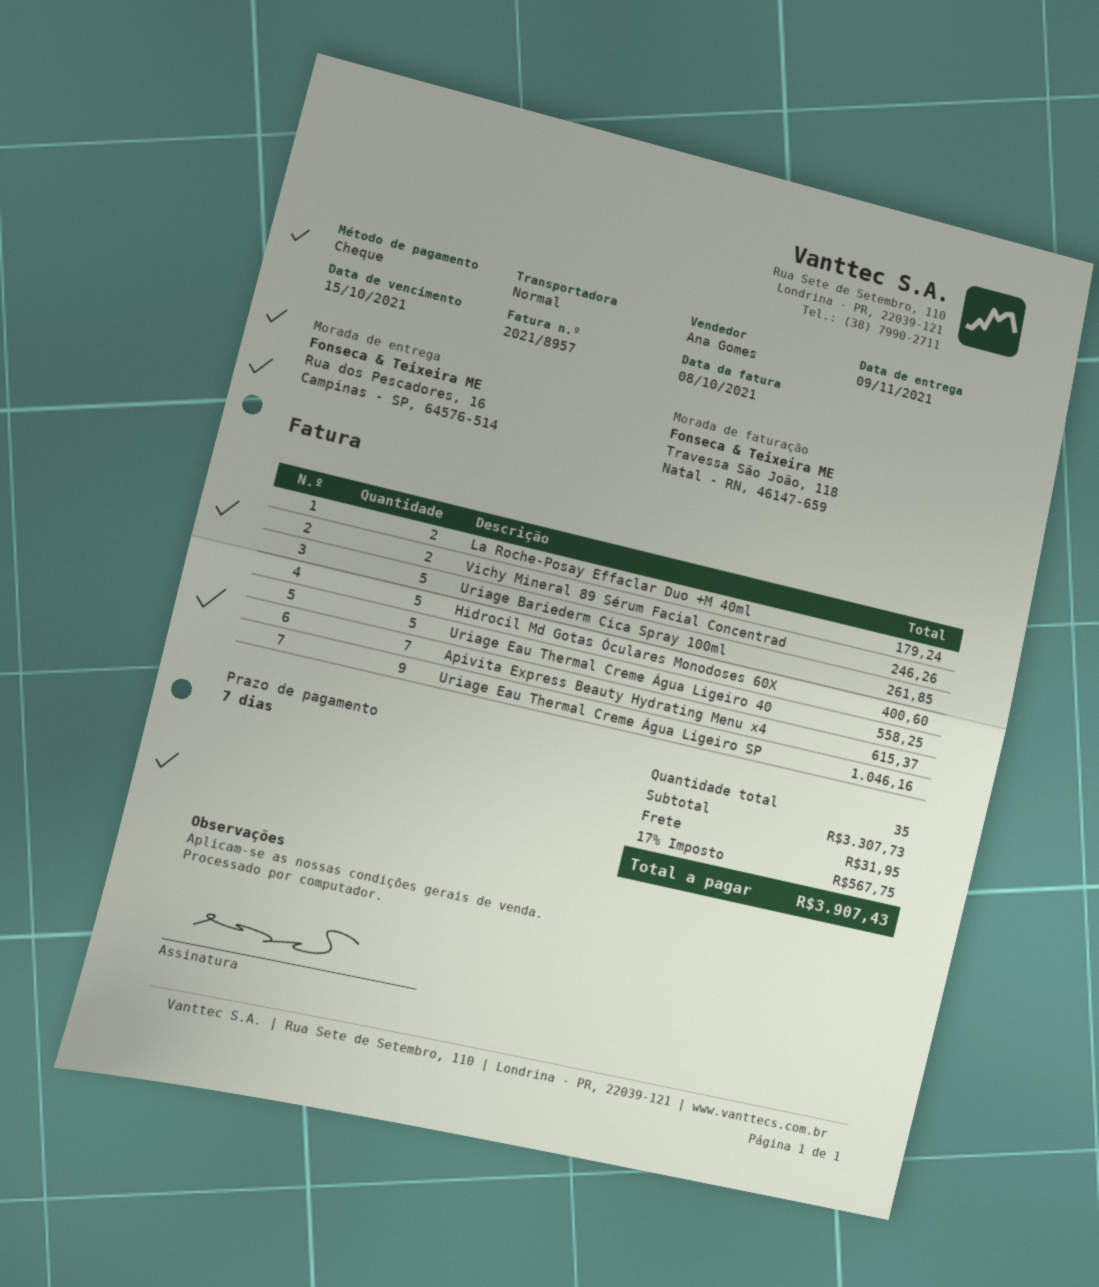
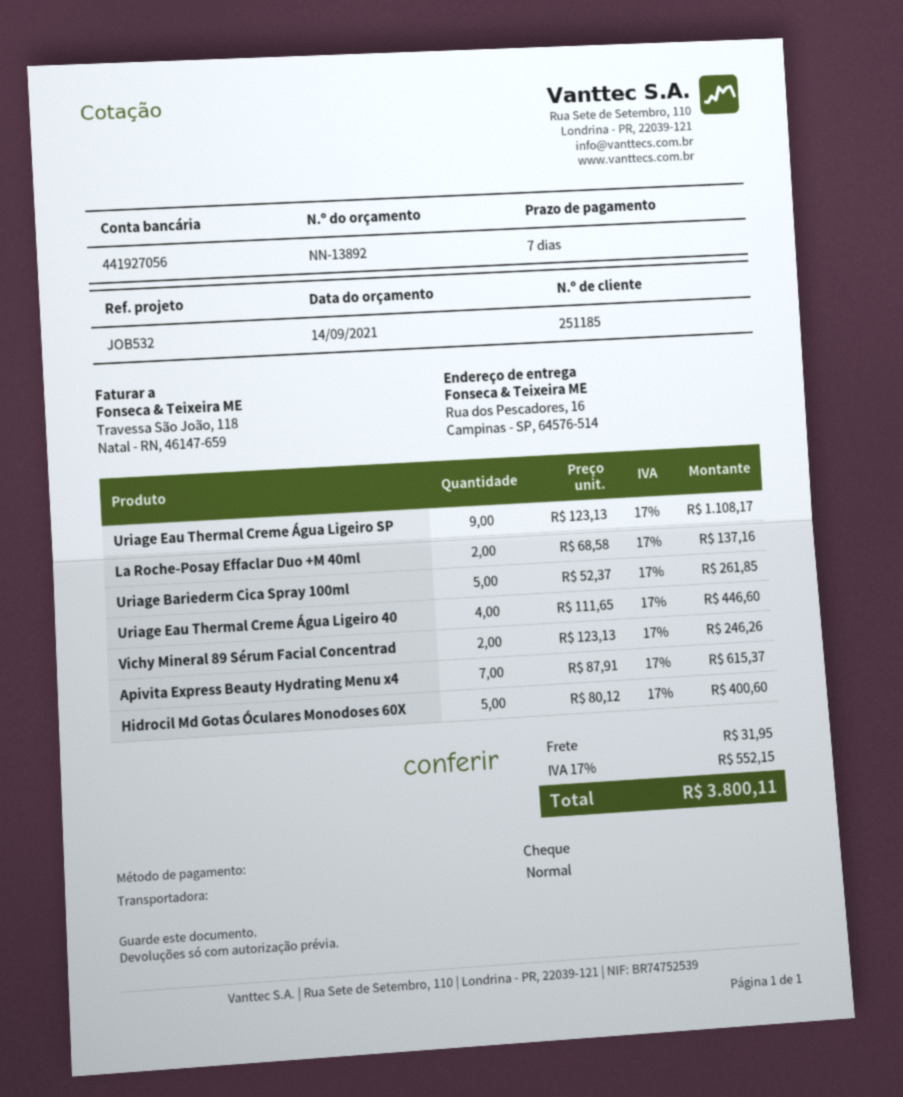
La Roche-Posay Effaclar Duo +M 40ml: 2 for 179.24 -> 2 for 137.16
Uriage Eau Thermal Creme Água Ligeiro 40: 5 for 558.25 -> 4 for 446.60
Uriage Eau Thermal Creme Água Ligeiro SP: 9 for 1046.16 -> 9 for 1108.17
tax: 17% = 567.75 -> 17% = 552.15
total: 3907.43 -> 3800.11

